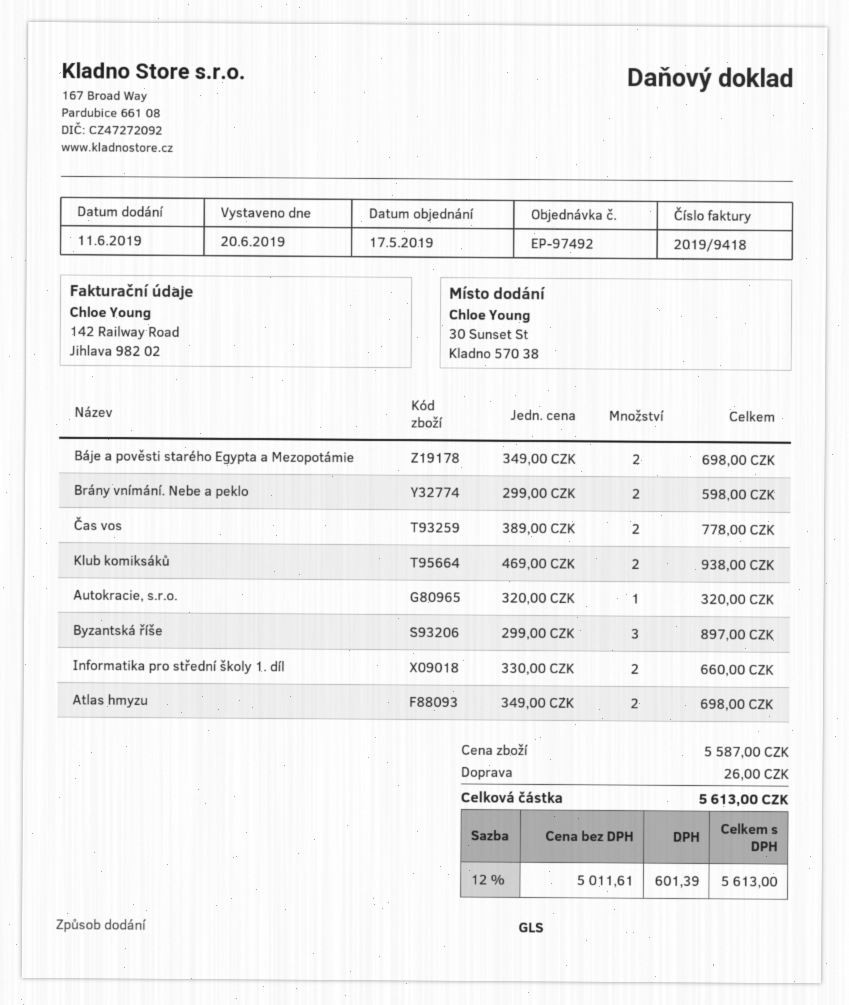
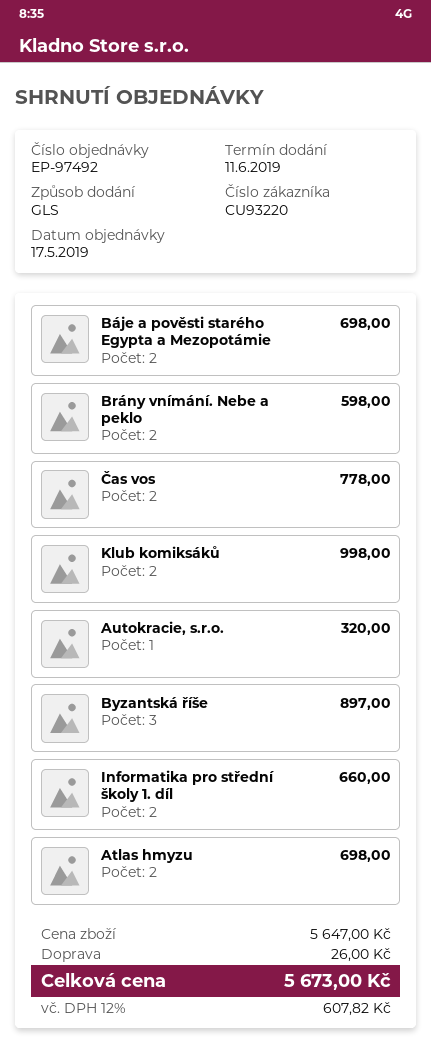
Klub komiksáků: 2 for 938.00 -> 2 for 998.00
subtotal: 5587.00 -> 5647.00
tax: 12% = 601.39 -> 12% = 607.82
total: 5613.00 -> 5673.00

